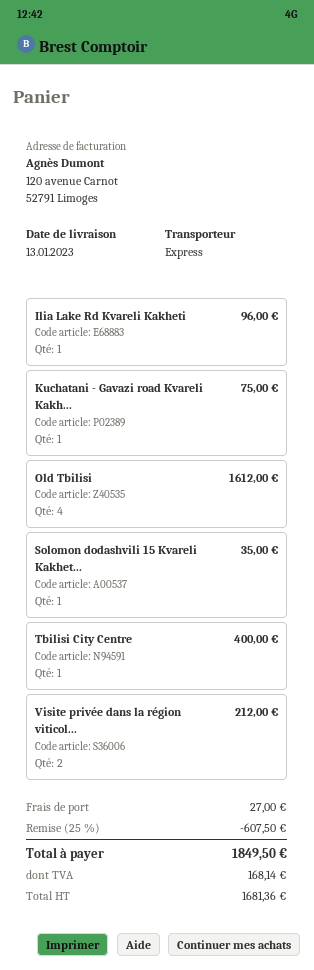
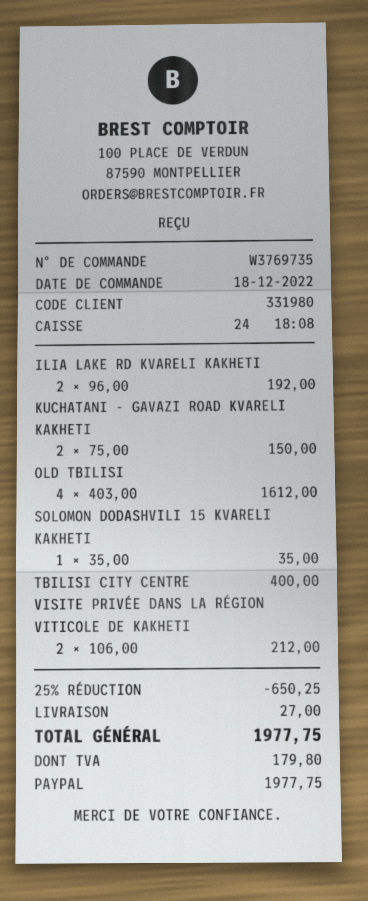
Ilia Lake Rd Kvareli Kakheti: 1 for 96.00 -> 2 for 192.00
Kuchatani - Gavazi road Kvareli Kakh...: 1 for 75.00 -> 2 for 150.00
discount: 25% = 607.50 -> 25% = 650.25
tax: 168.14 -> 179.80
total: 1849.50 -> 1977.75

